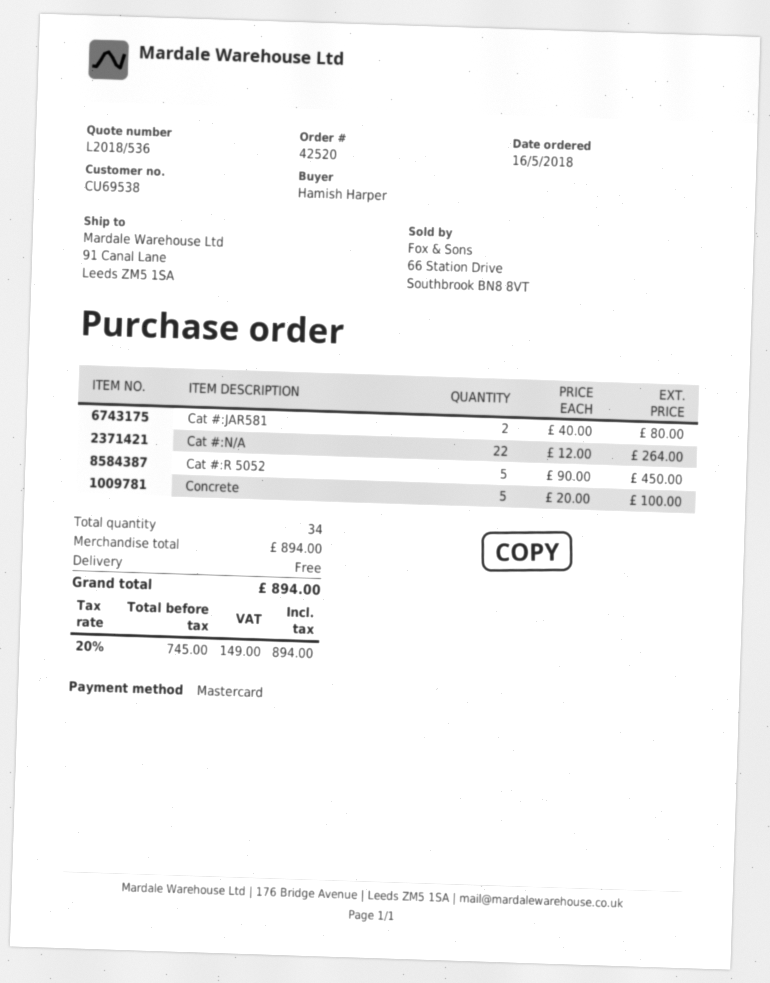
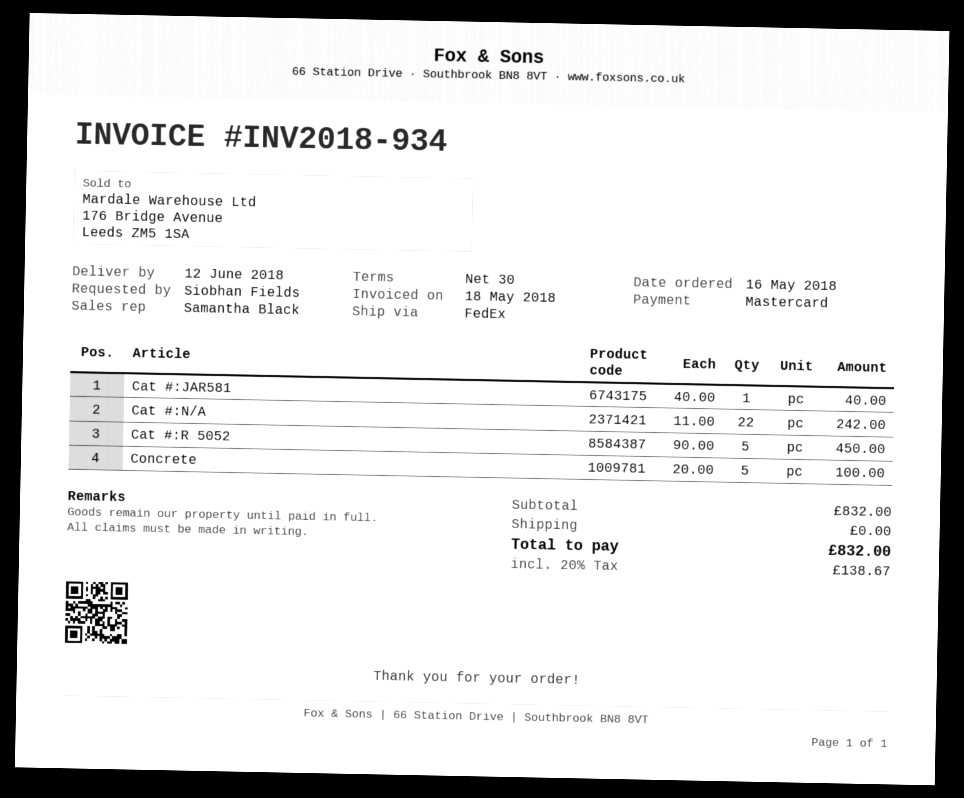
ordered by: Hamish Harper -> Siobhan Fields
Cat #:JAR581: 2 x 40.00 = 80.00 -> 1 x 40.00 = 40.00
Cat #:N/A: 22 x 12.00 = 264.00 -> 22 x 11.00 = 242.00
subtotal: 894.00 -> 832.00
tax: 20% = 149.00 -> 20% = 138.67
total: 894.00 -> 832.00

